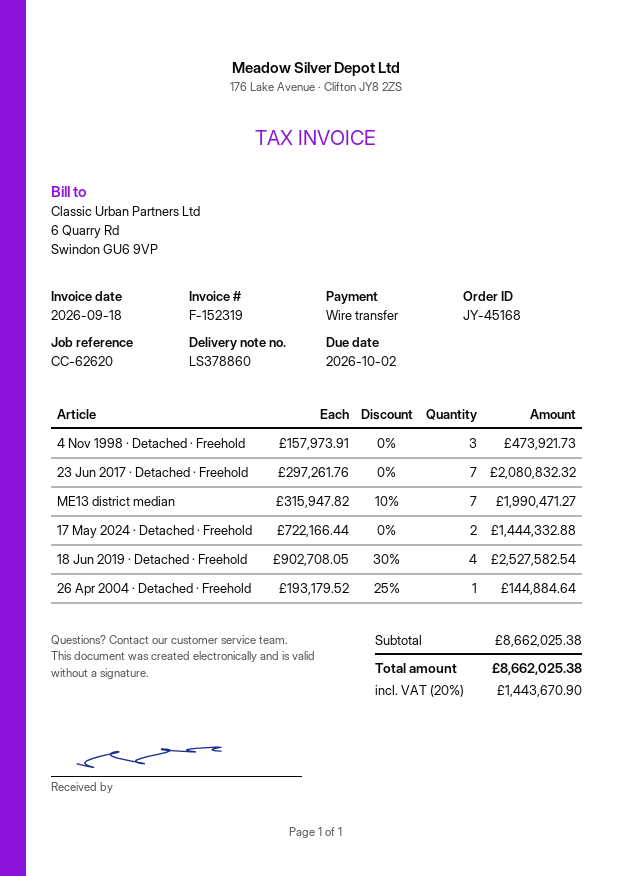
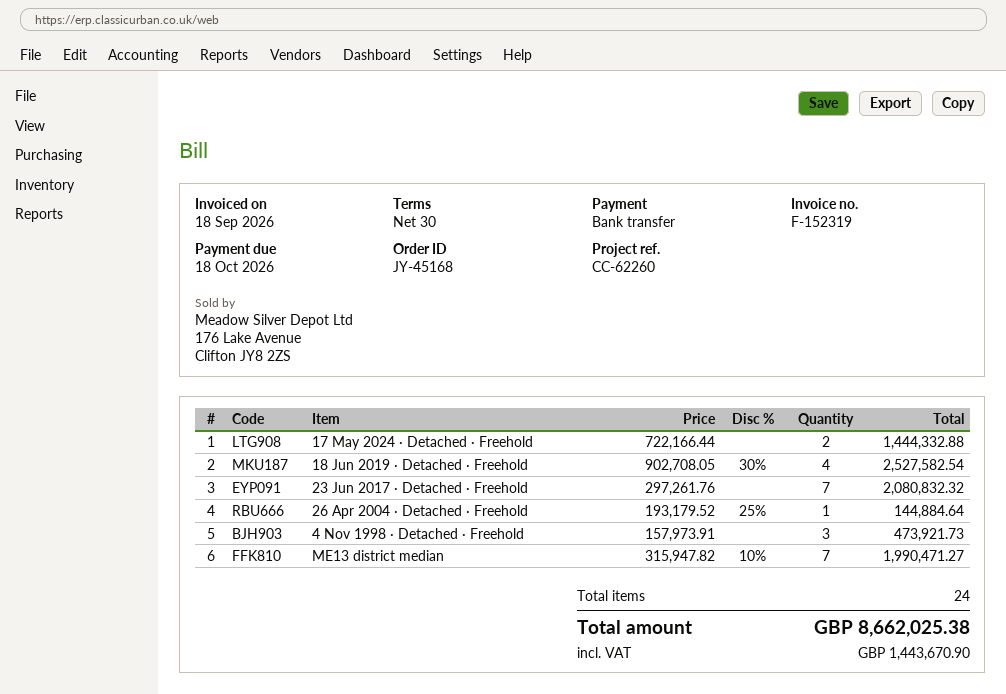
due date: 2026-10-02 -> 2026-10-18
reference: CC-62620 -> CC-62260

